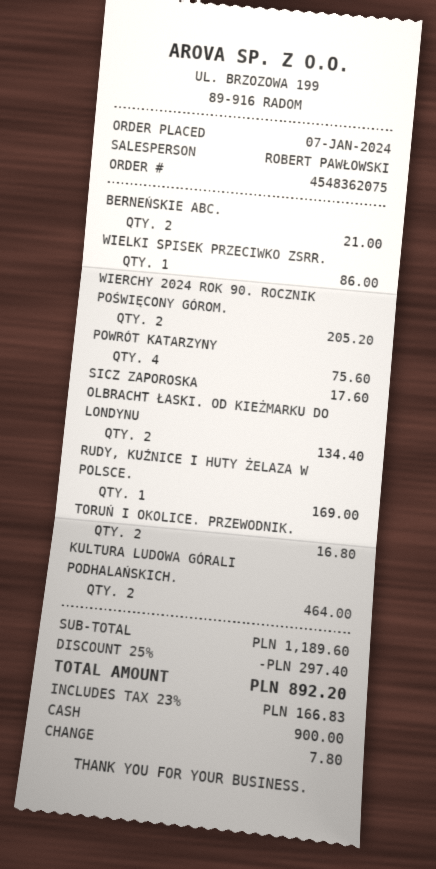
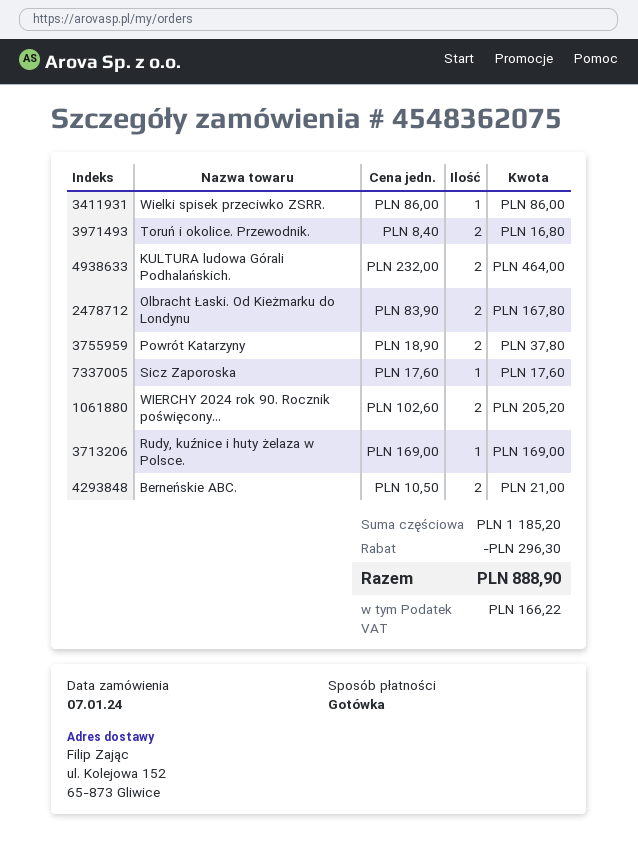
POWRÓT KATARZYNY: 4 for 75.60 -> 2 for 37.80
OLBRACHT ŁASKI. OD KIEŻMARKU DO LONDYNU: 2 for 134.40 -> 2 for 167.80
subtotal: 1189.60 -> 1185.20
discount: 297.40 -> 296.30
tax: 166.83 -> 166.22
total: 892.20 -> 888.90

